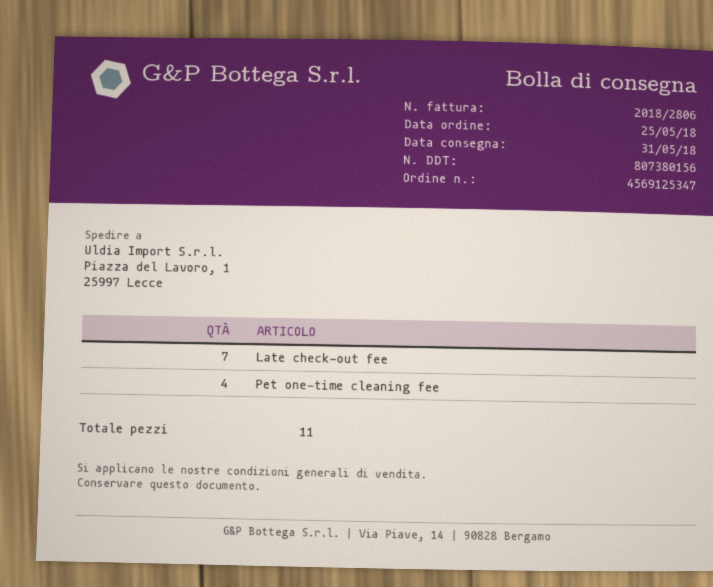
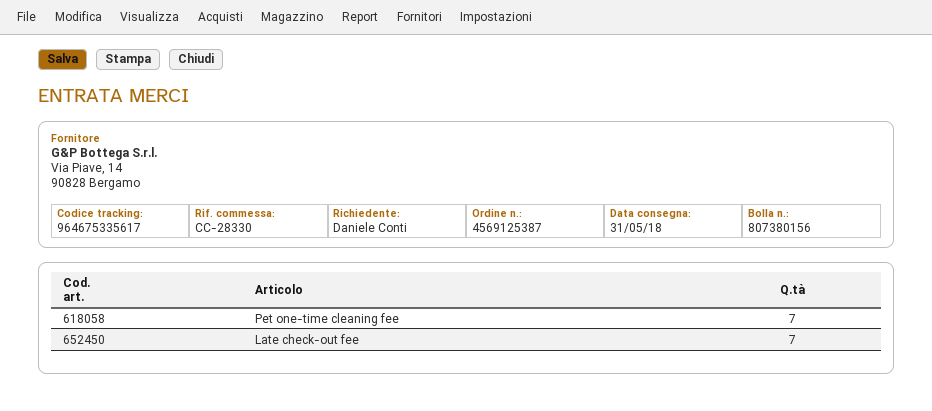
order number: 4569125347 -> 4569125387
Pet one-time cleaning fee: 4 -> 7

